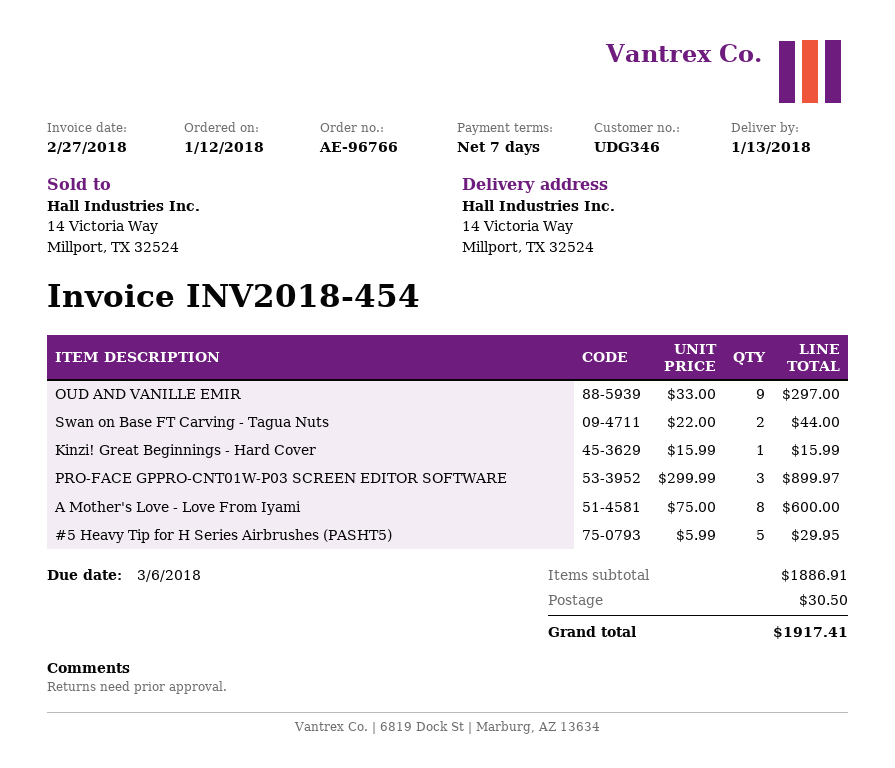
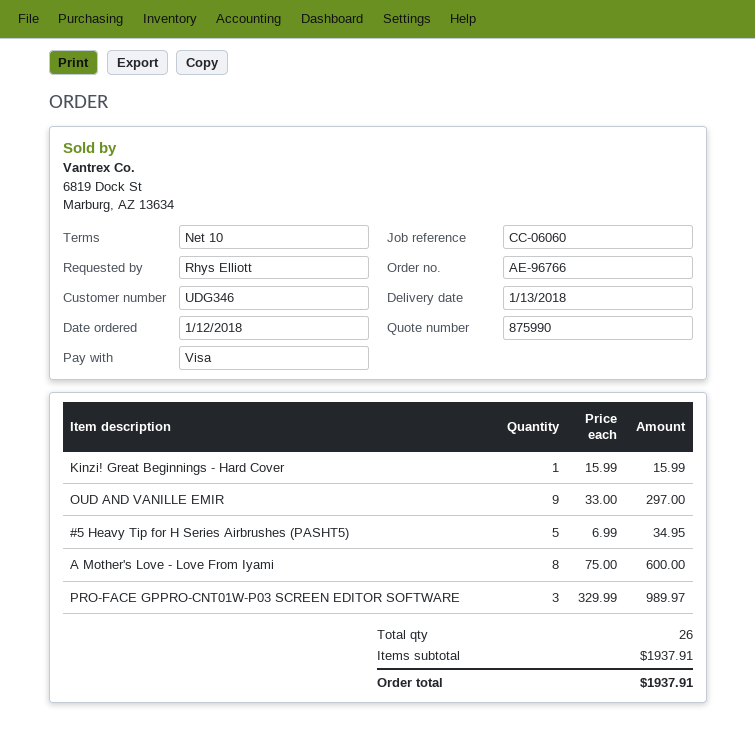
payment terms: 7 days -> 10 days
Swan on Base FT Carving - Tagua Nuts: 2 x 22.00 = 44.00 -> none
PRO-FACE GPPRO-CNT01W-P03 SCREEN EDITOR SOFTWARE: 3 x 299.99 = 899.97 -> 3 x 329.99 = 989.97
#5 Heavy Tip for H Series Airbrushes (PASHT5): 5 x 5.99 = 29.95 -> 5 x 6.99 = 34.95
subtotal: 1886.91 -> 1937.91
shipping: 30.50 -> none
total: 1917.41 -> 1937.91

